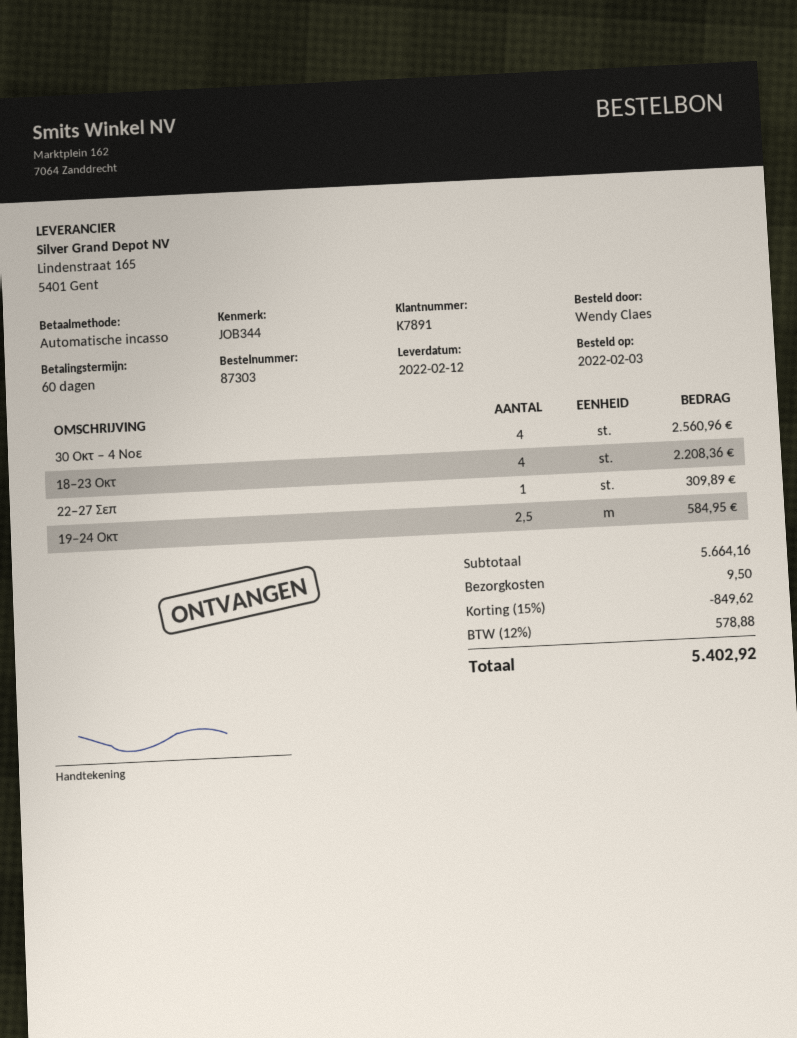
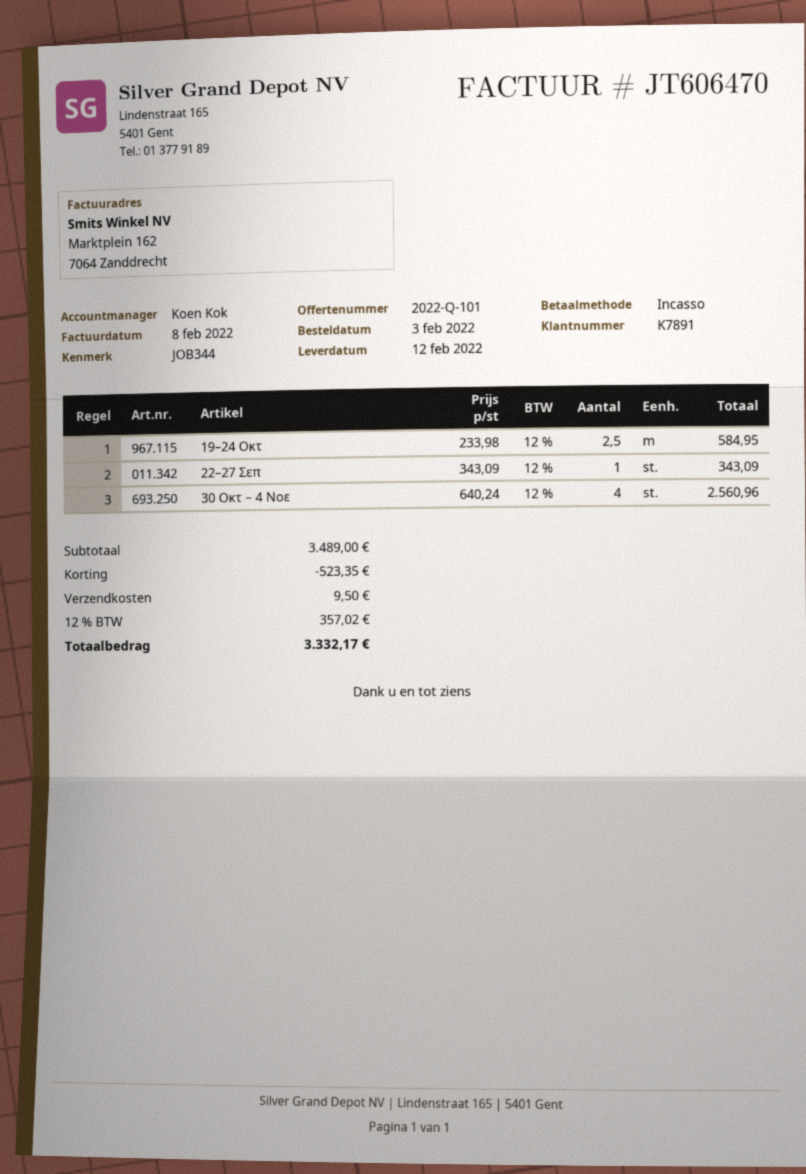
18–23 Οκτ: 4 for 2208.36 -> none
22–27 Σεπ: 1 for 309.89 -> 1 for 343.09
subtotal: 5664.16 -> 3489.00
discount: 849.62 -> 523.35
tax: 12% = 578.88 -> 12% = 357.02
total: 5402.92 -> 3332.17

